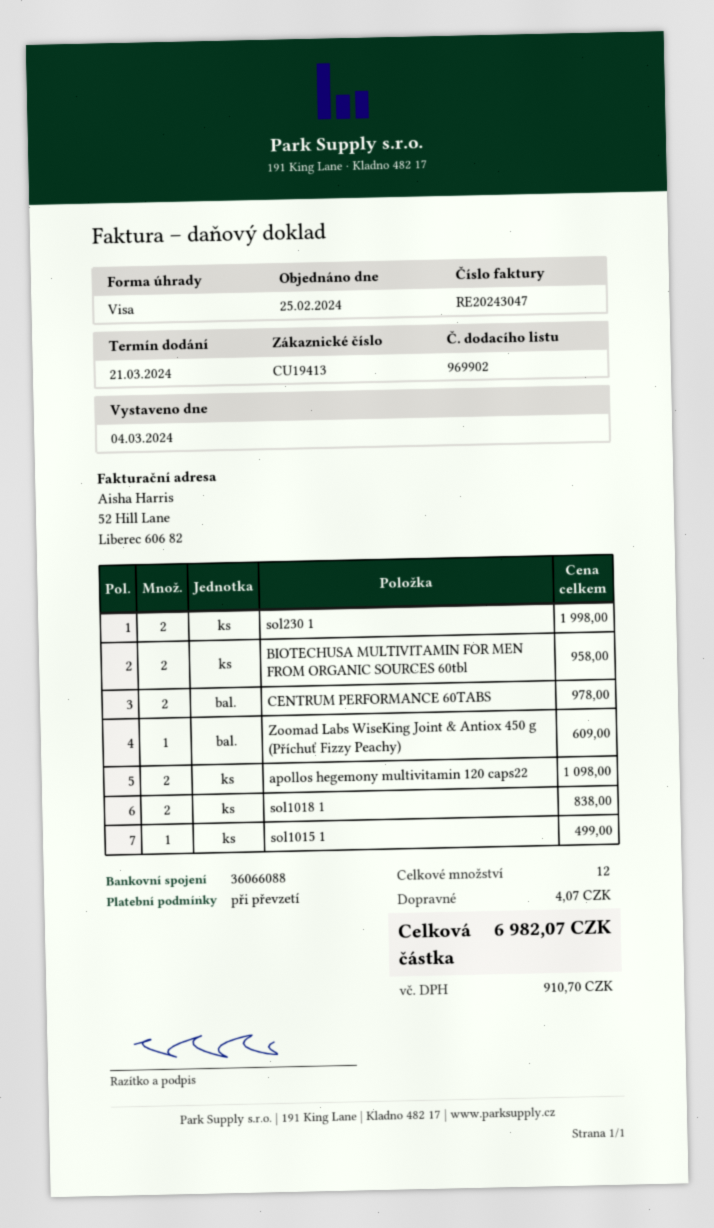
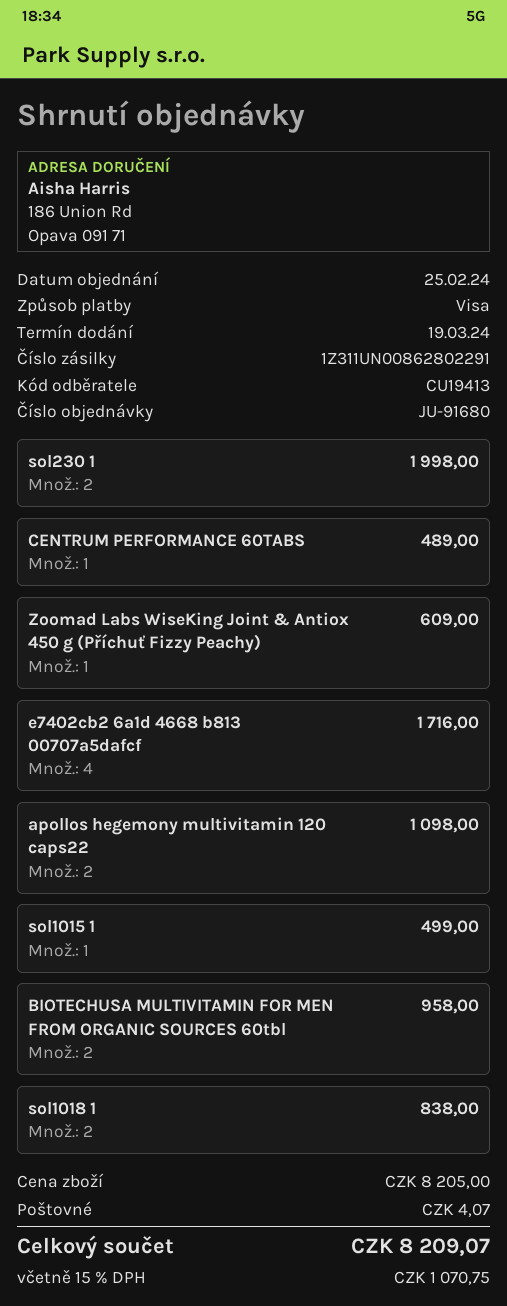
delivery date: 2024-03-21 -> 2024-03-19
CENTRUM PERFORMANCE 60TABS: 2 for 978.00 -> 1 for 489.00
e7402cb2 6a1d 4668 b813 00707a5dafcf: none -> 4 for 1716.00
tax: 910.70 -> 1070.75
total: 6982.07 -> 8209.07

